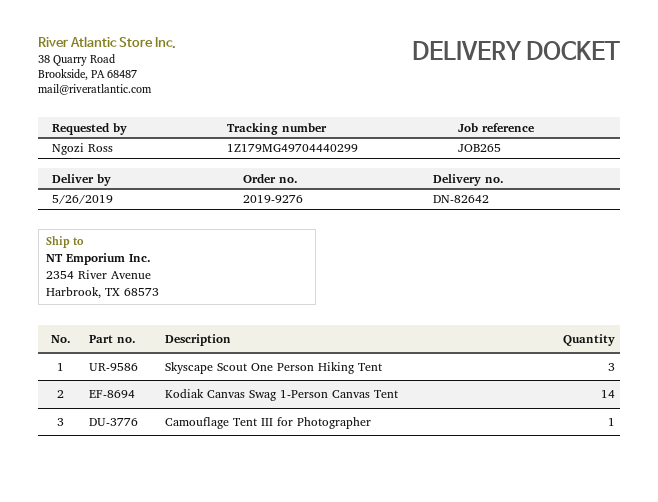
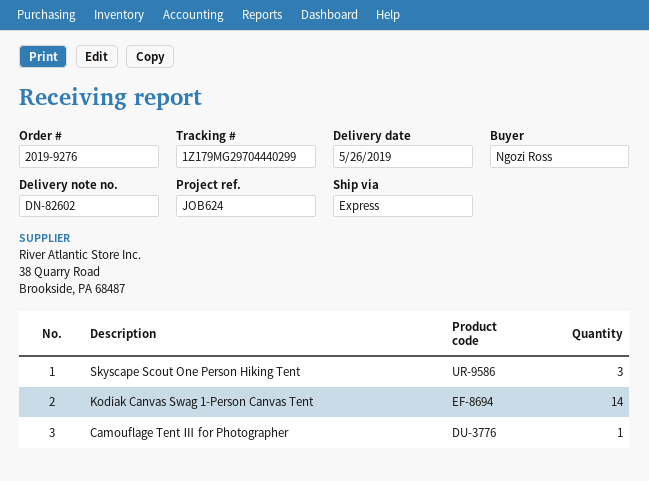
delivery note number: DN-82642 -> DN-82602
reference: JOB265 -> JOB624
tracking number: 1Z179MG49704440299 -> 1Z179MG29704440299

